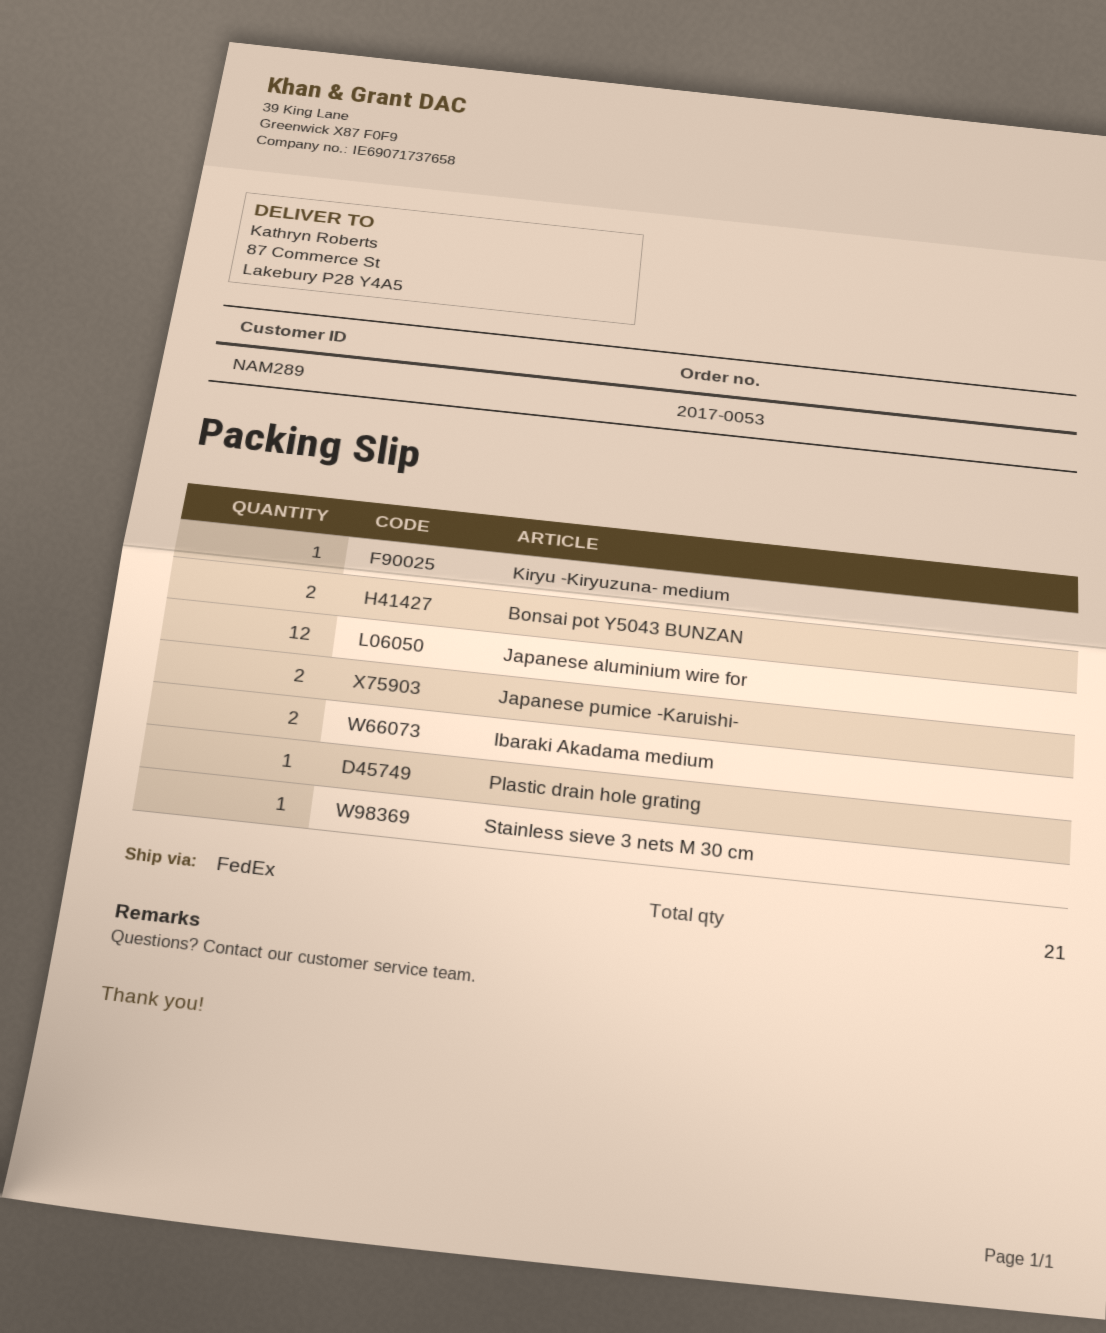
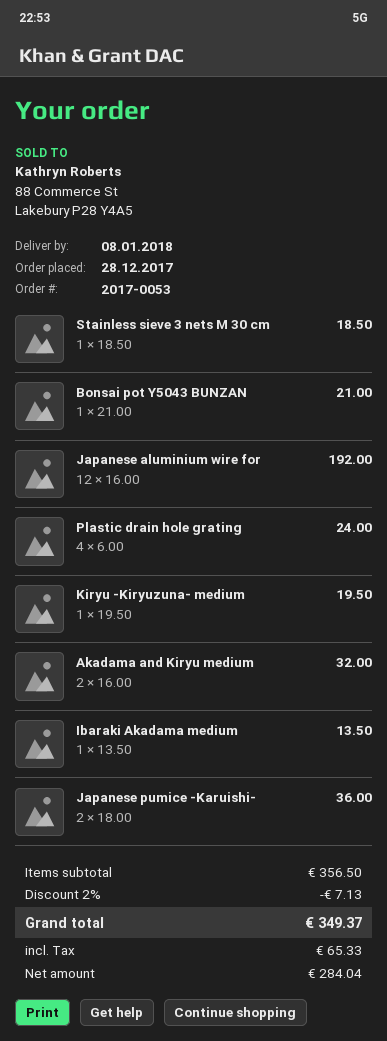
Bonsai pot Y5043 BUNZAN: 2 -> 1
Ibaraki Akadama medium: 2 -> 1
Plastic drain hole grating: 1 -> 4
Akadama and Kiryu medium: none -> 2

